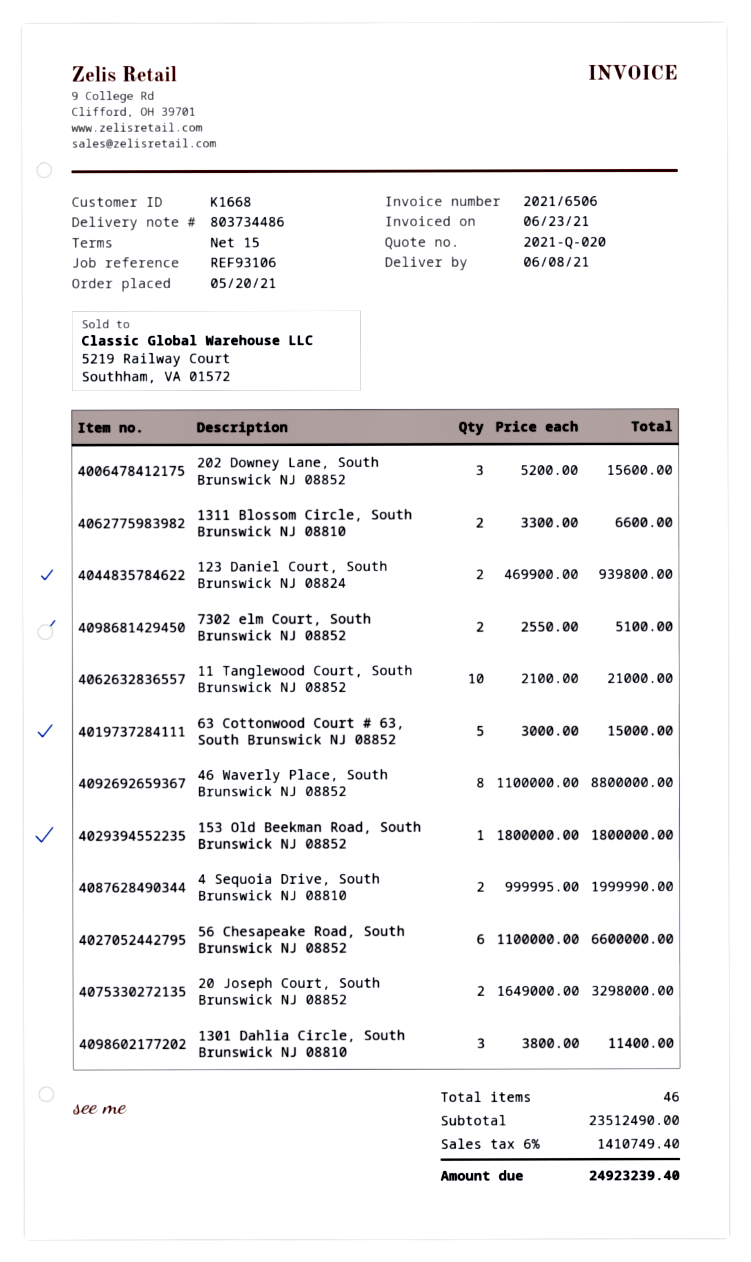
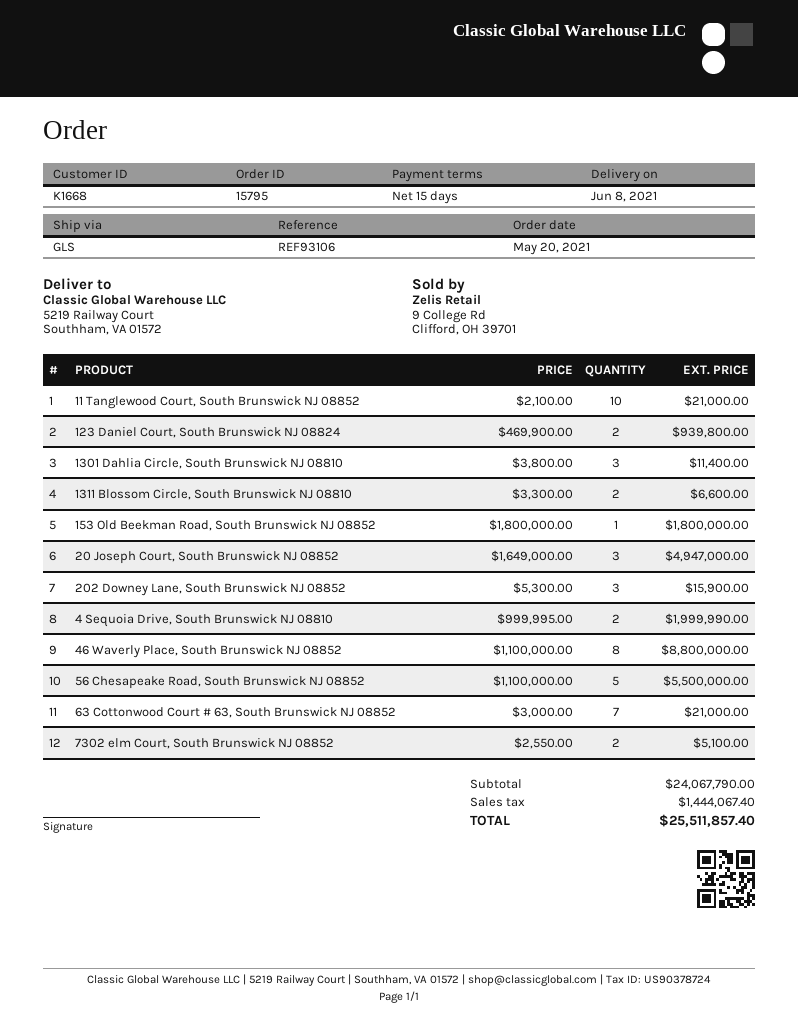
202 Downey Lane, South Brunswick NJ 08852: 3 x 5200.00 = 15600.00 -> 3 x 5300.00 = 15900.00
63 Cottonwood Court # 63, South Brunswick NJ 08852: 5 x 3000.00 = 15000.00 -> 7 x 3000.00 = 21000.00
56 Chesapeake Road, South Brunswick NJ 08852: 6 x 1100000.00 = 6600000.00 -> 5 x 1100000.00 = 5500000.00
20 Joseph Court, South Brunswick NJ 08852: 2 x 1649000.00 = 3298000.00 -> 3 x 1649000.00 = 4947000.00
subtotal: 23512490.00 -> 24067790.00
tax: 1410749.40 -> 1444067.40
total: 24923239.40 -> 25511857.40

